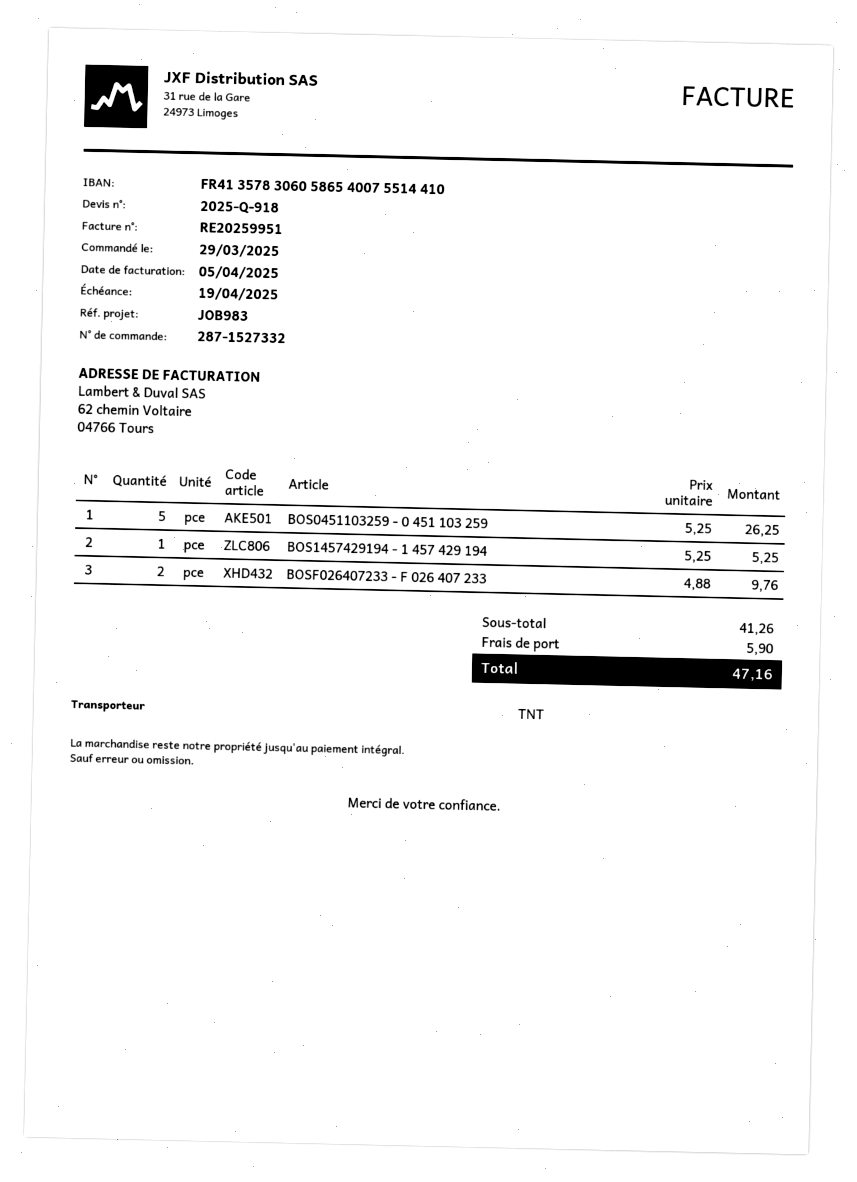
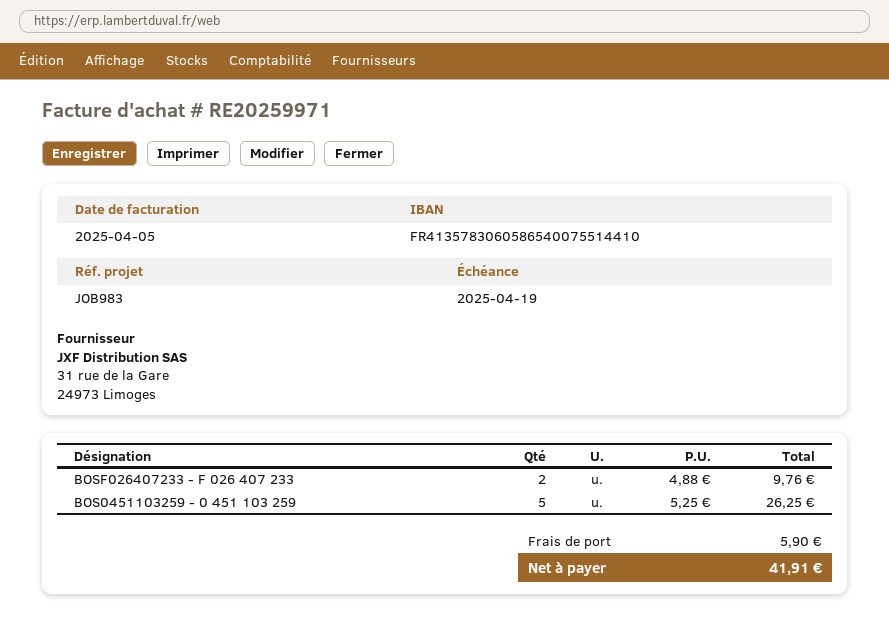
invoice number: RE20259951 -> RE20259971
BOS1457429194 - 1 457 429 194: 1 x 5.25 = 5.25 -> none
total: 47.16 -> 41.91

